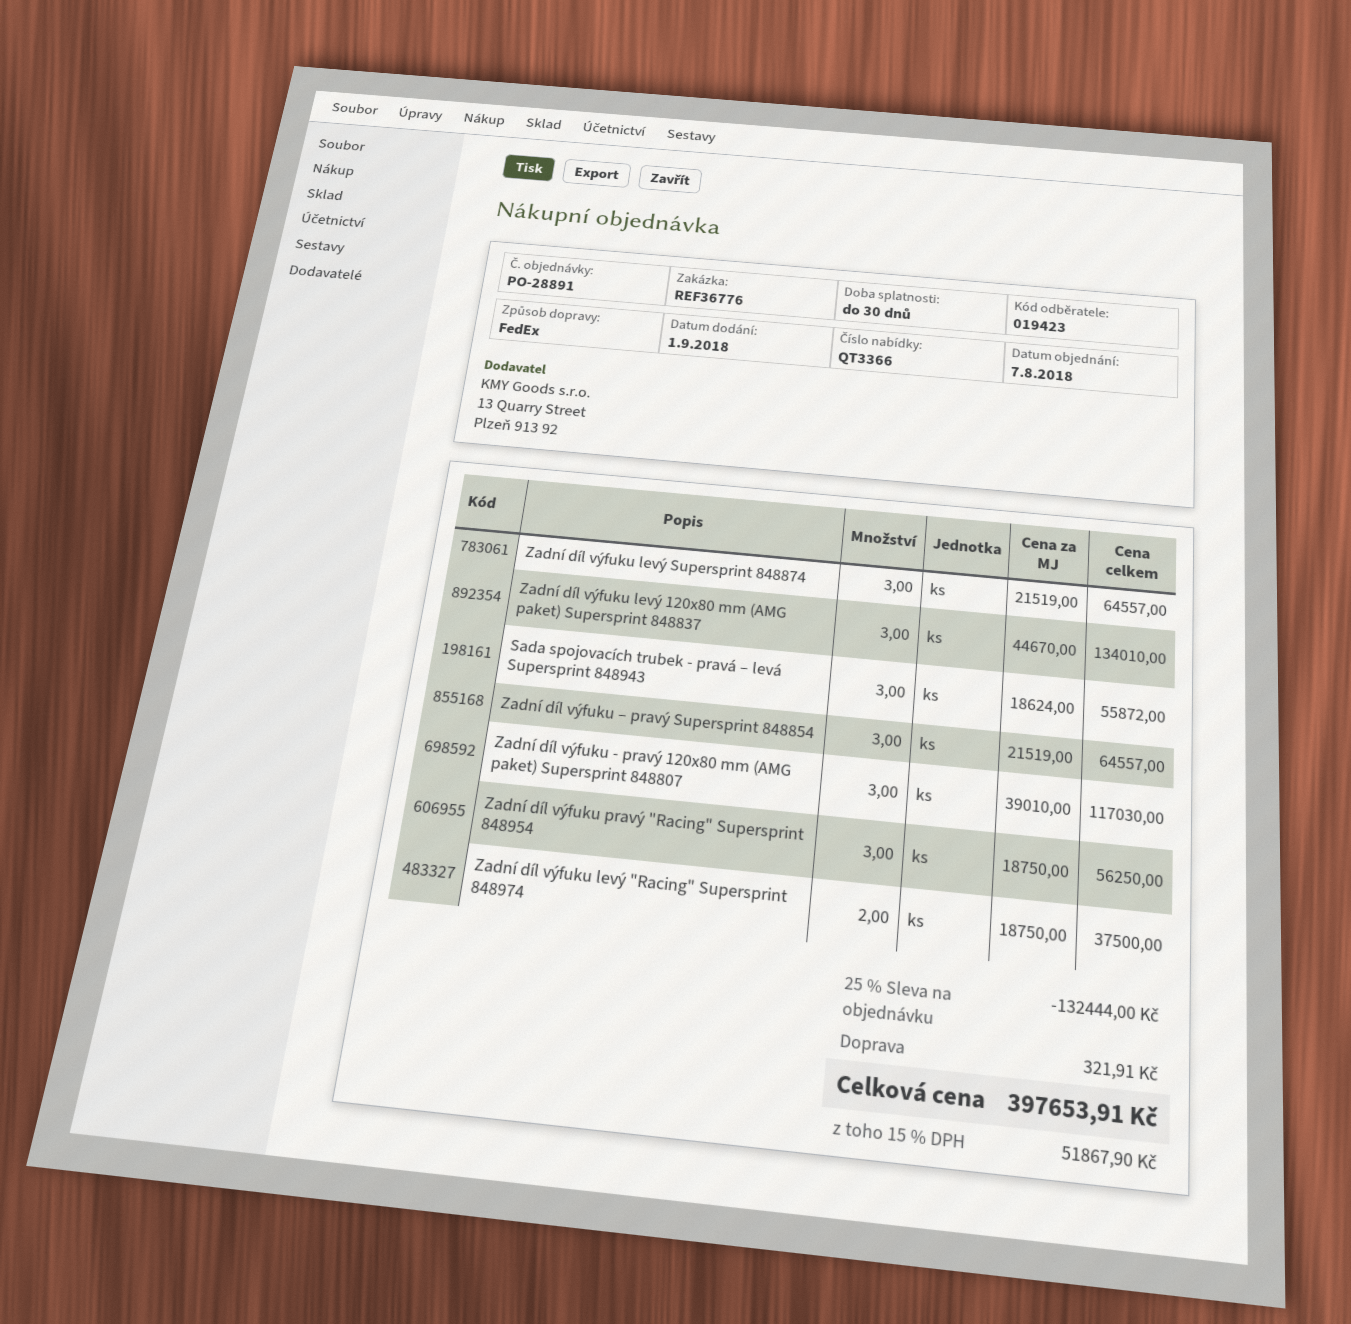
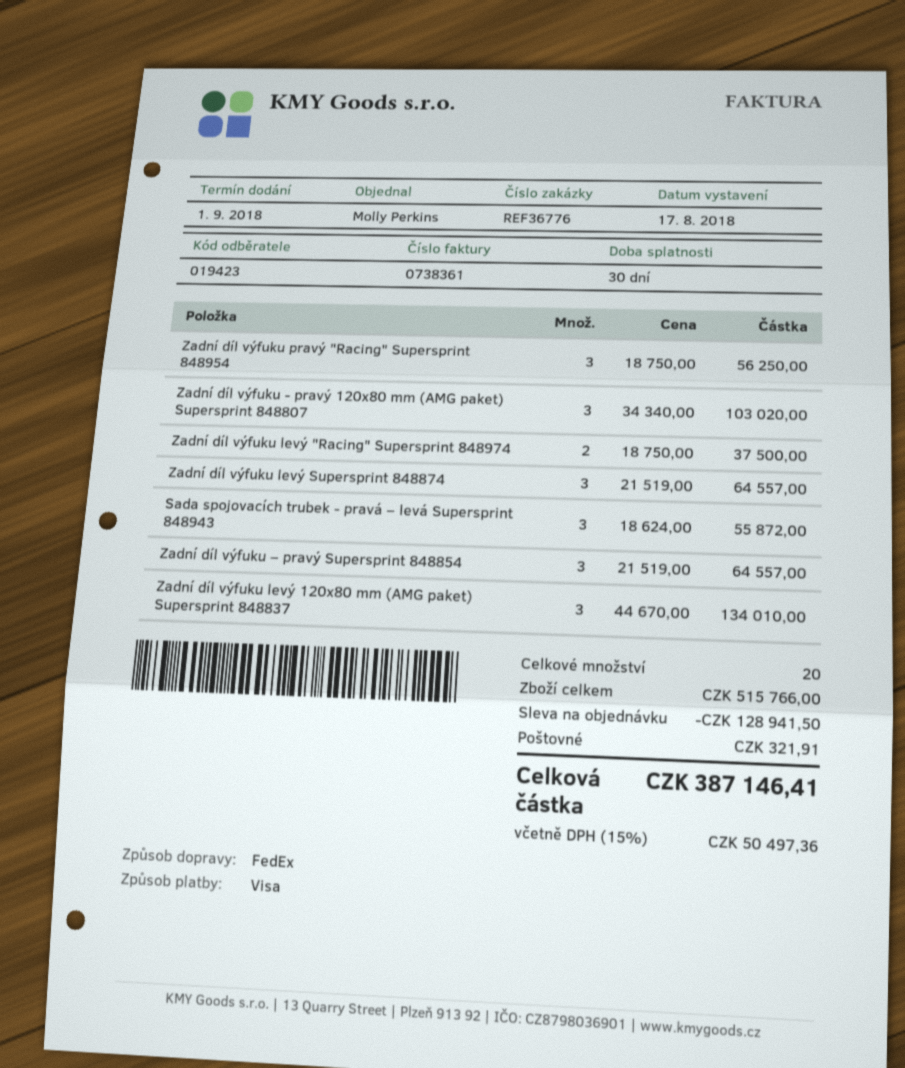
Zadní díl výfuku - pravý 120x80 mm (AMG paket) Supersprint 848807: 3 x 39010.00 = 117030.00 -> 3 x 34340.00 = 103020.00
discount: 132444.00 -> 128941.50
tax: 15% = 51867.90 -> 15% = 50497.36
total: 397653.91 -> 387146.41

